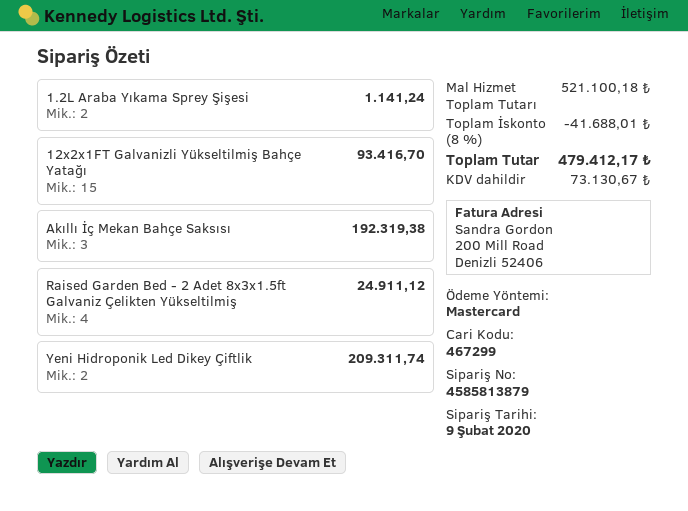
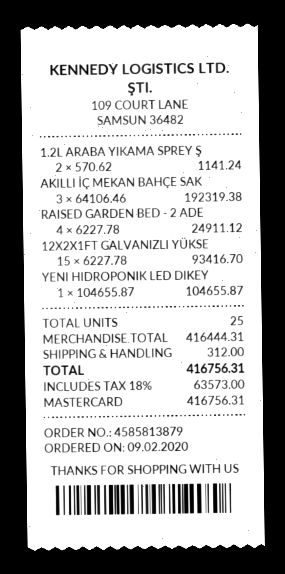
Yeni Hidroponik Led Dikey Çiftlik: 2 for 209311.74 -> 1 for 104655.87
subtotal: 521100.18 -> 416444.31
discount: 8% = 41688.01 -> none
shipping: none -> 312.00
tax: 73130.67 -> 63573.00
total: 479412.17 -> 416756.31

